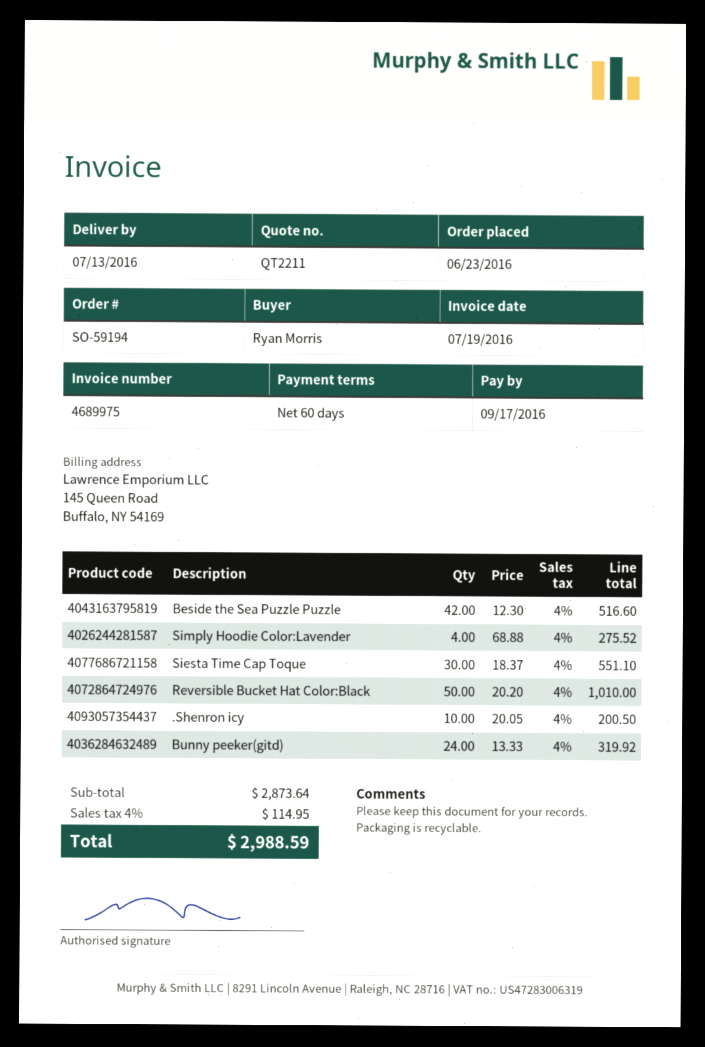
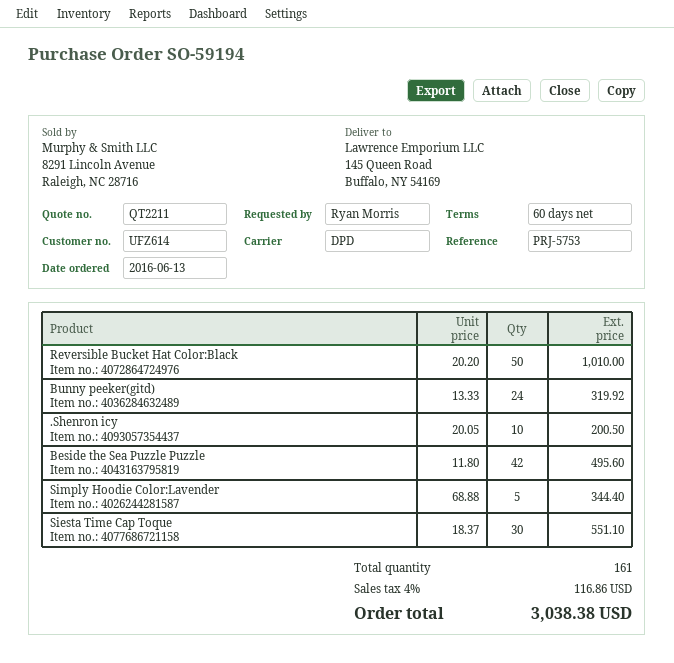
order date: 2016-06-23 -> 2016-06-13
Beside the Sea Puzzle Puzzle: 42 x 12.30 = 516.60 -> 42 x 11.80 = 495.60
Simply Hoodie Color:Lavender: 4 x 68.88 = 275.52 -> 5 x 68.88 = 344.40
tax: 4% = 114.95 -> 4% = 116.86
total: 2988.59 -> 3038.38

